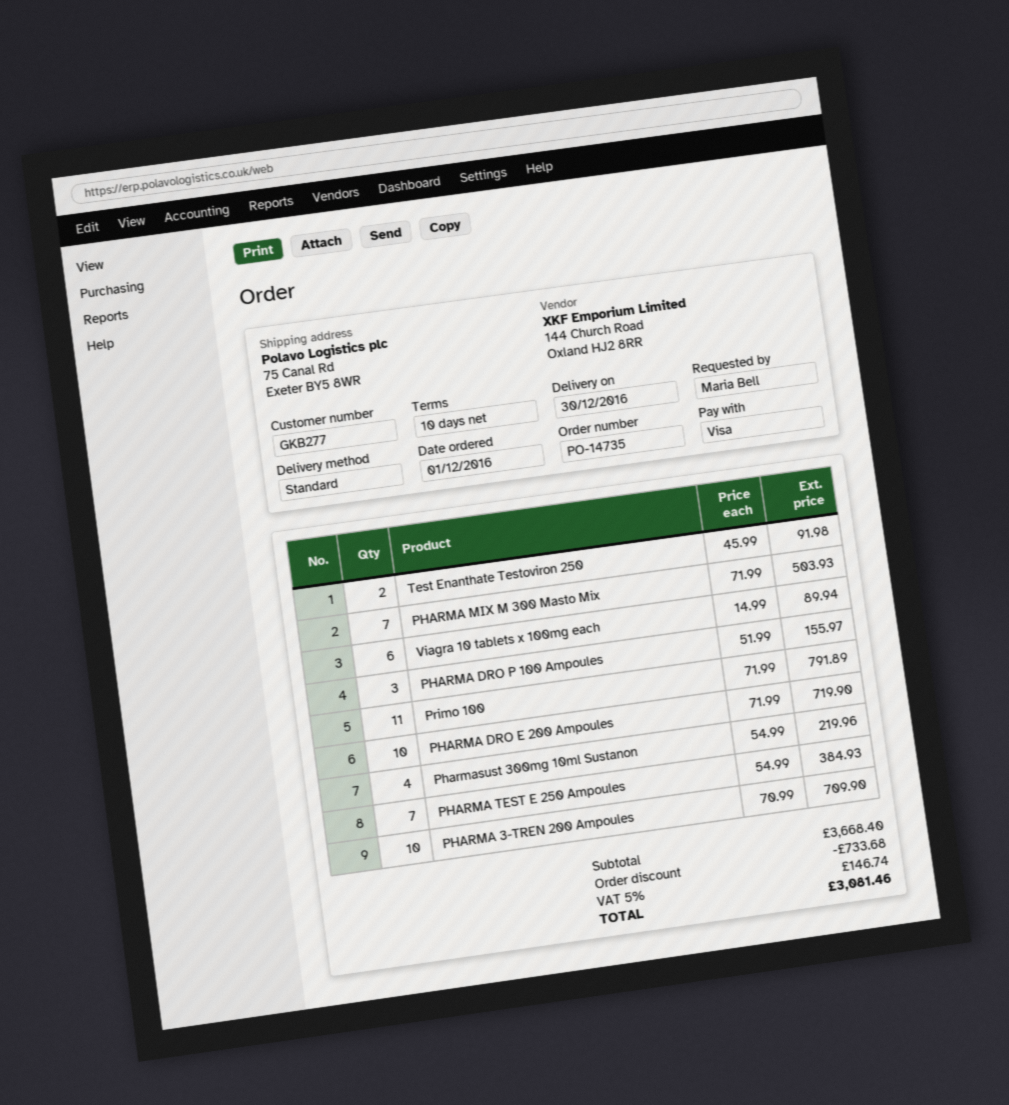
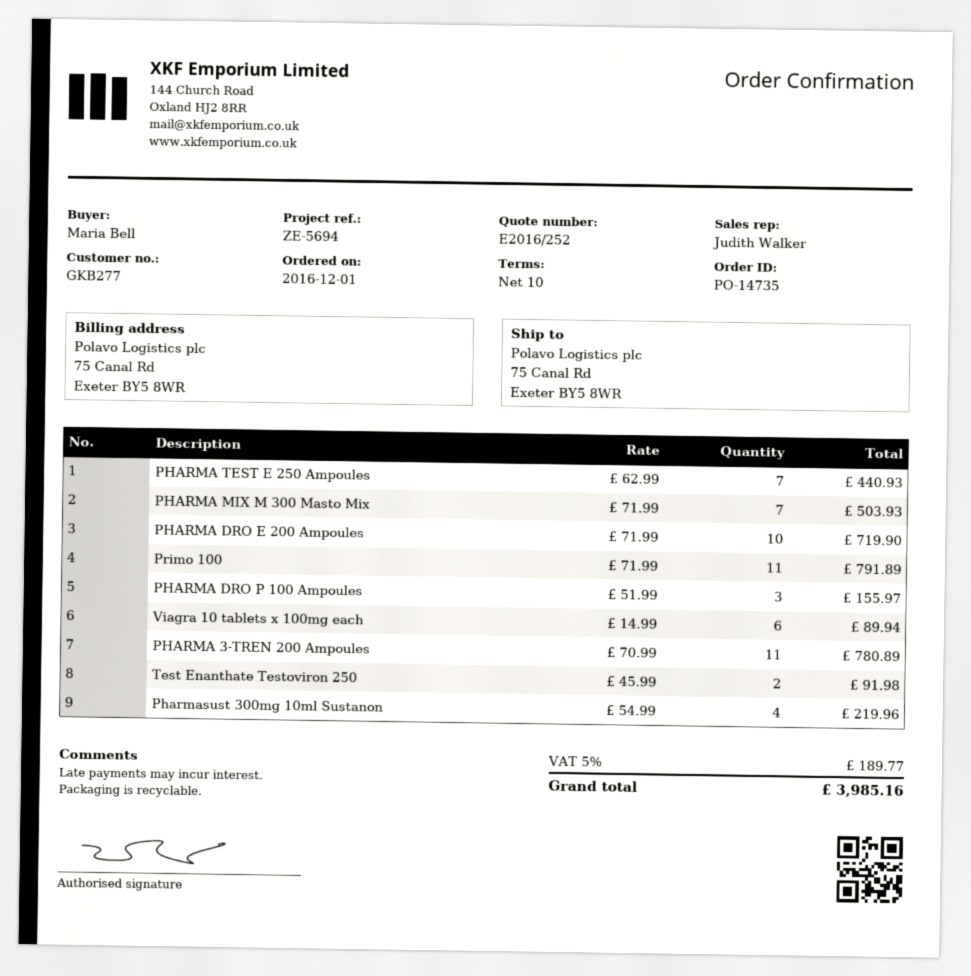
PHARMA TEST E 250 Ampoules: 7 x 54.99 = 384.93 -> 7 x 62.99 = 440.93
PHARMA 3-TREN 200 Ampoules: 10 x 70.99 = 709.90 -> 11 x 70.99 = 780.89
discount: 733.68 -> none
tax: 5% = 146.74 -> 5% = 189.77
total: 3081.46 -> 3985.16

